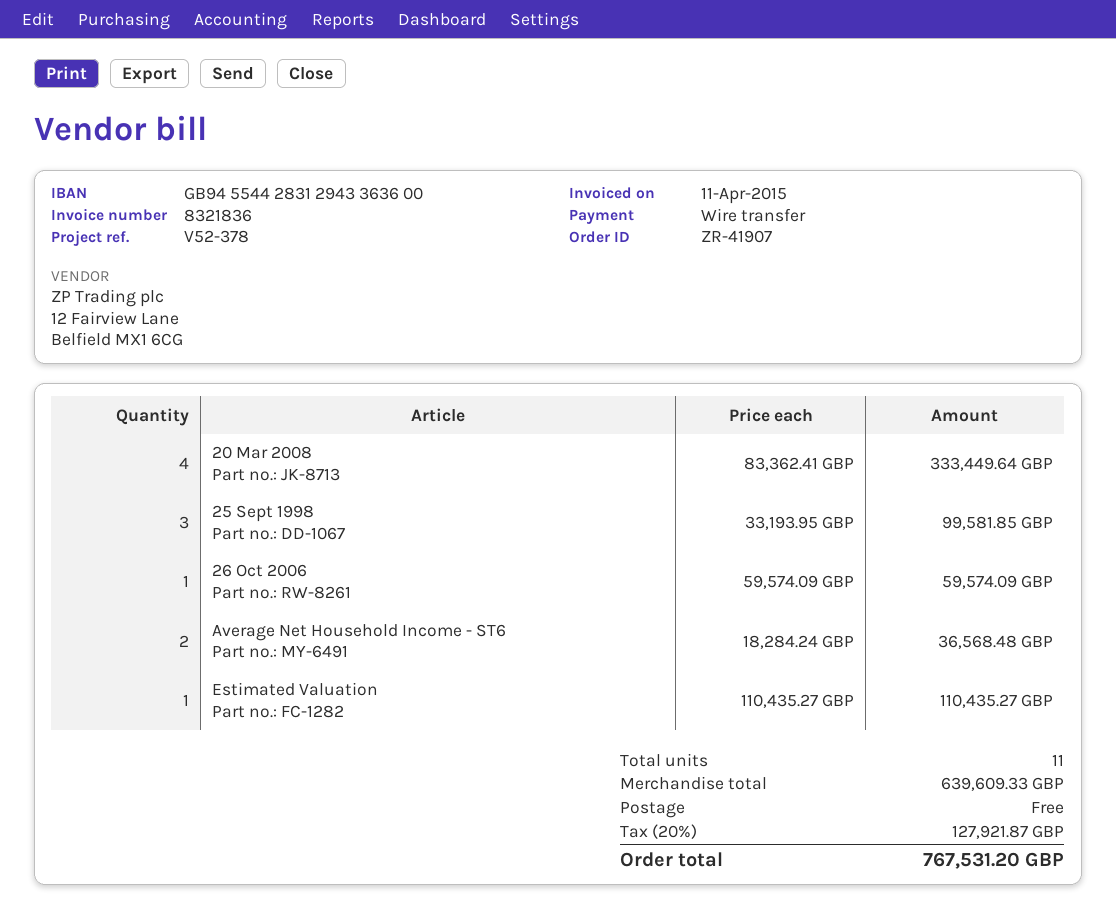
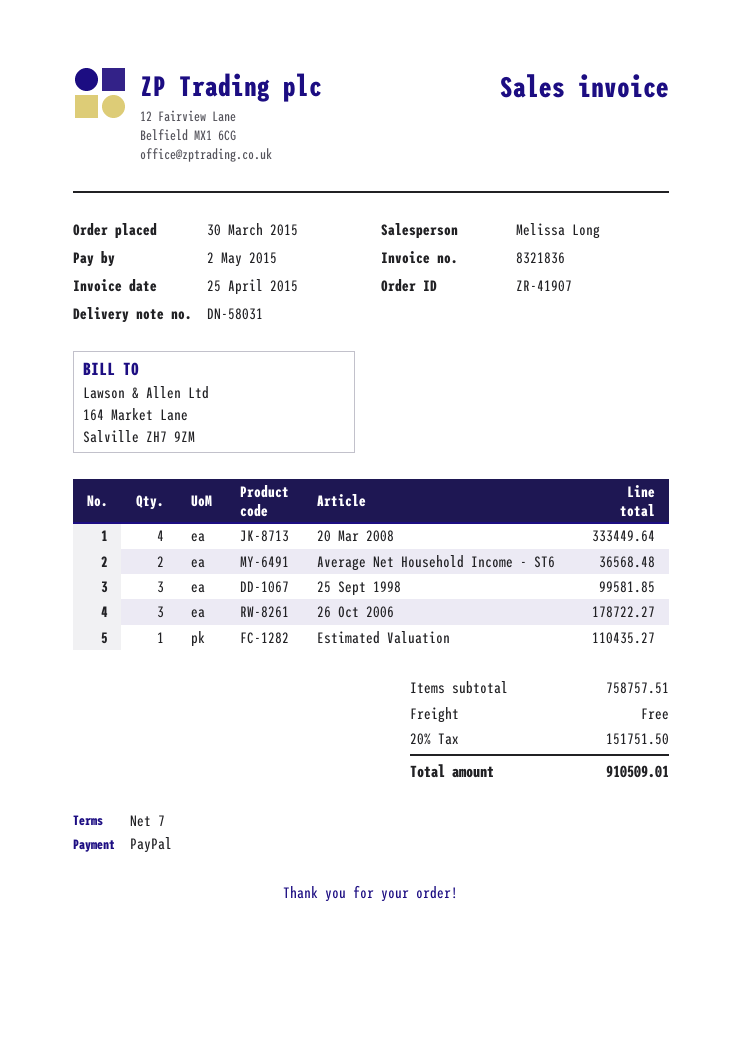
invoice date: 2015-04-11 -> 2015-04-25
payment method: bank transfer -> PayPal
26 Oct 2006: 1 for 59574.09 -> 3 for 178722.27
subtotal: 639609.33 -> 758757.51
tax: 20% = 127921.87 -> 20% = 151751.50
total: 767531.20 -> 910509.01

